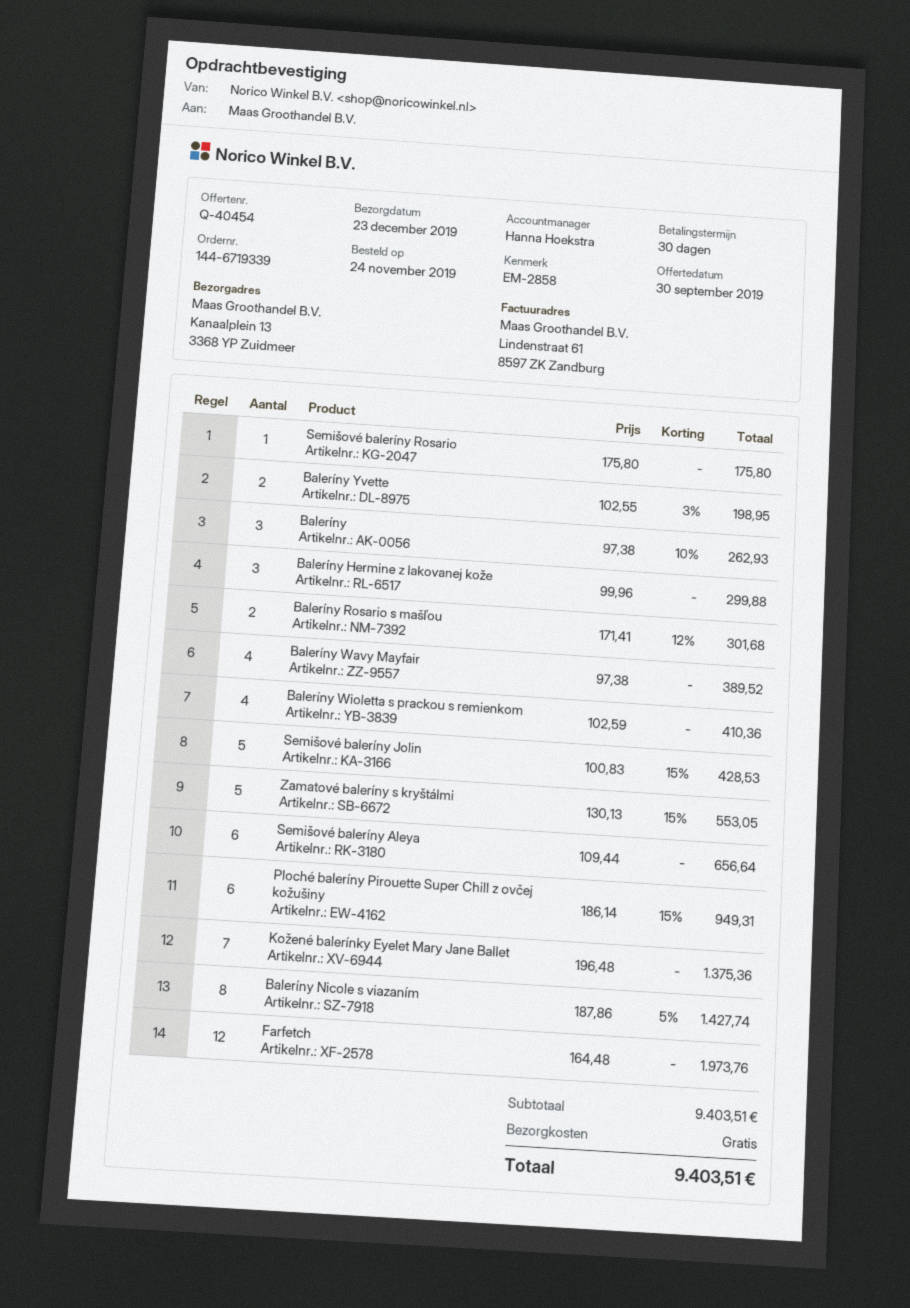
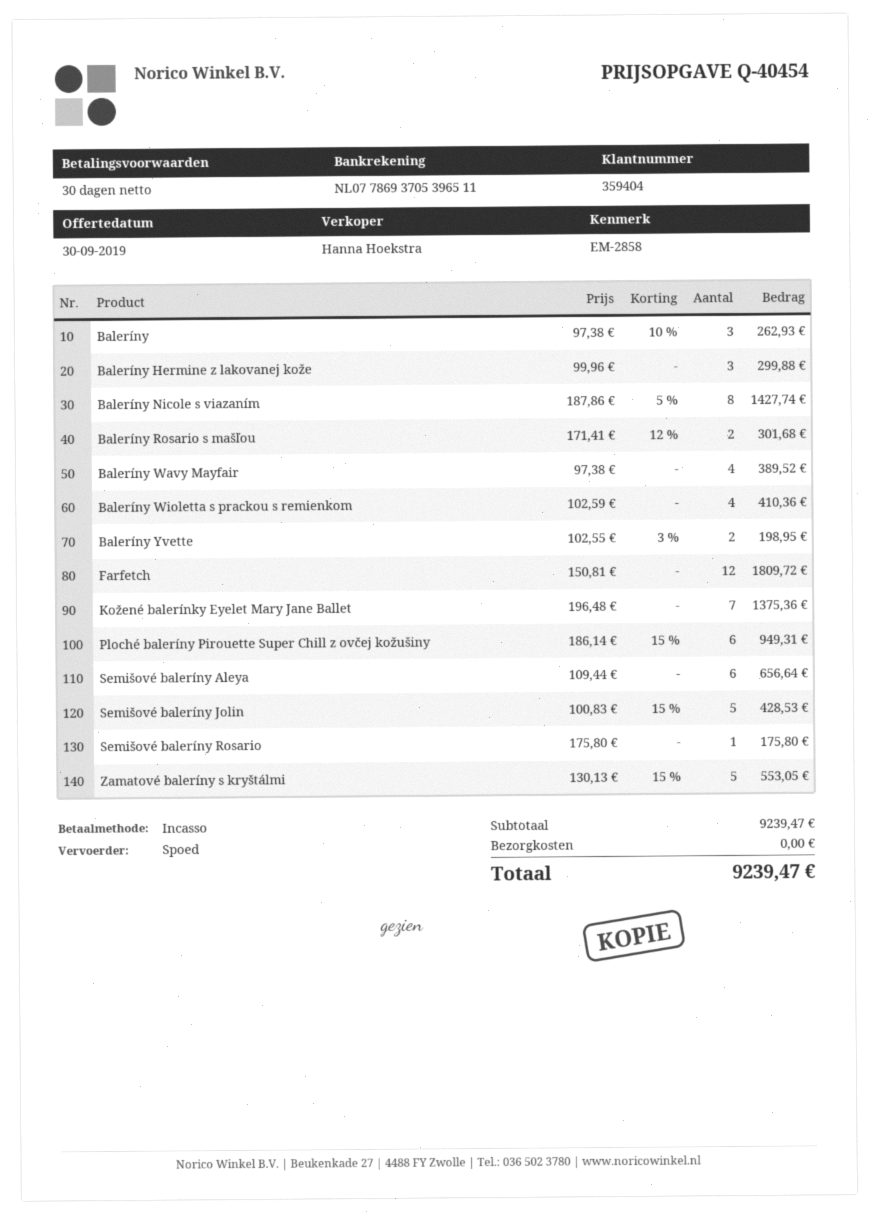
Farfetch: 12 x 164.48 = 1973.76 -> 12 x 150.81 = 1809.72
subtotal: 9403.51 -> 9239.47
total: 9403.51 -> 9239.47

